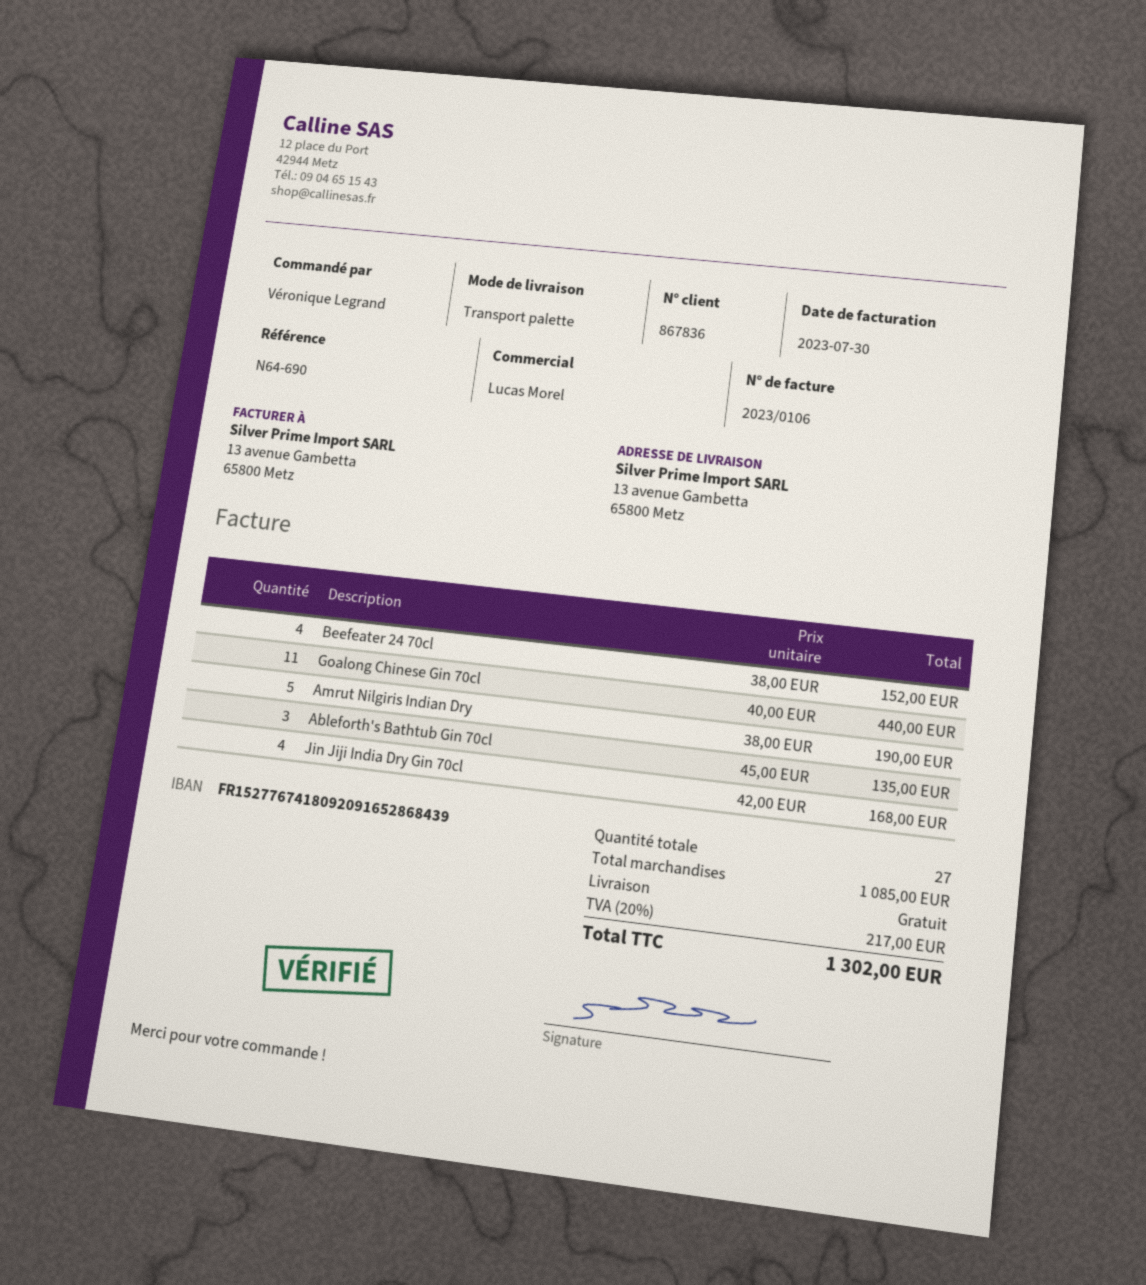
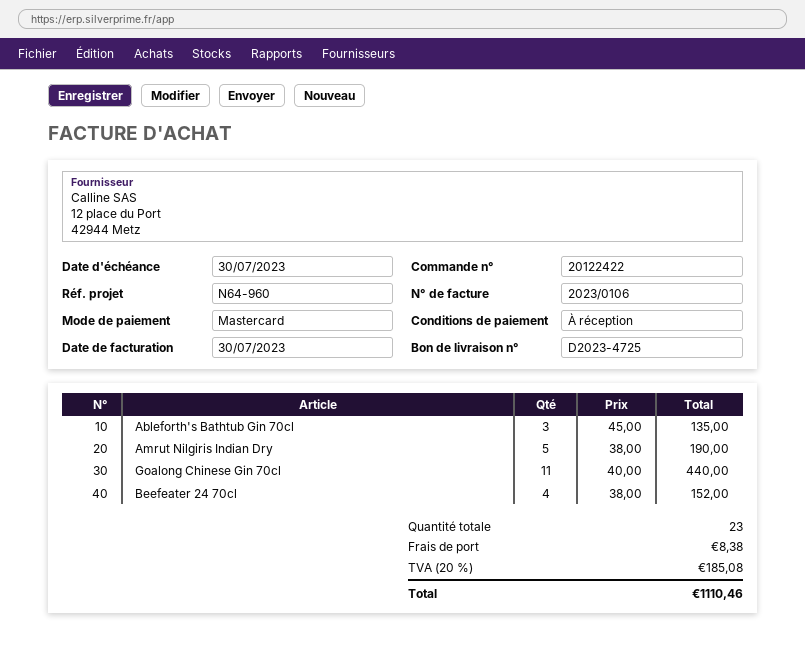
reference: N64-690 -> N64-960
Jin Jiji India Dry Gin 70cl: 4 x 42.00 = 168.00 -> none
total quantity: 27 -> 23
shipping: 0.00 -> 8.38
tax: 20% = 217.00 -> 20% = 185.08
total: 1302.00 -> 1110.46

